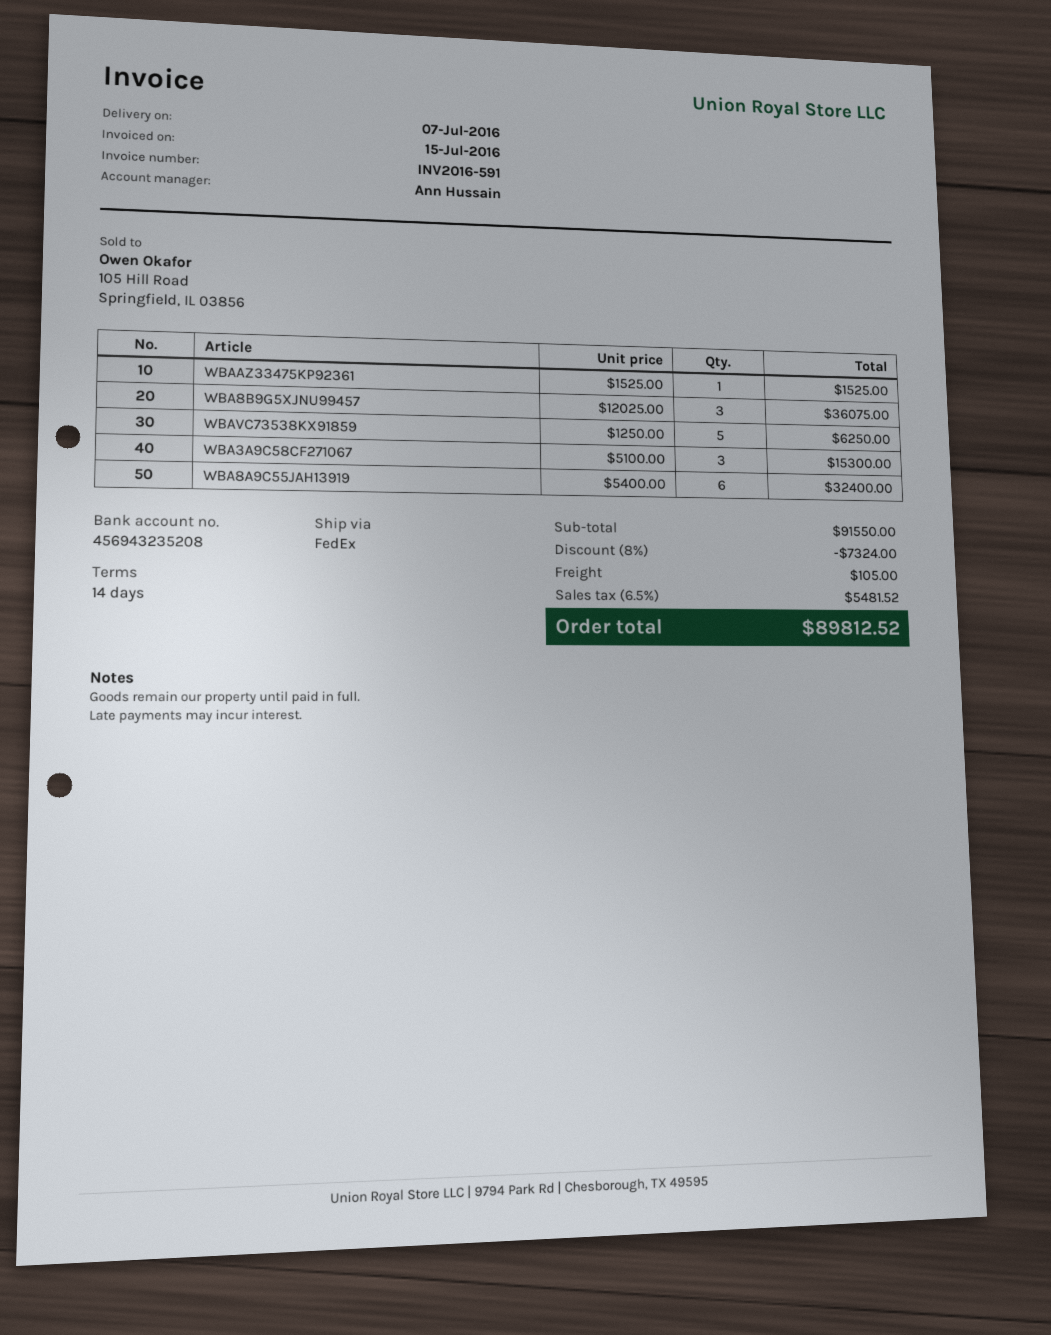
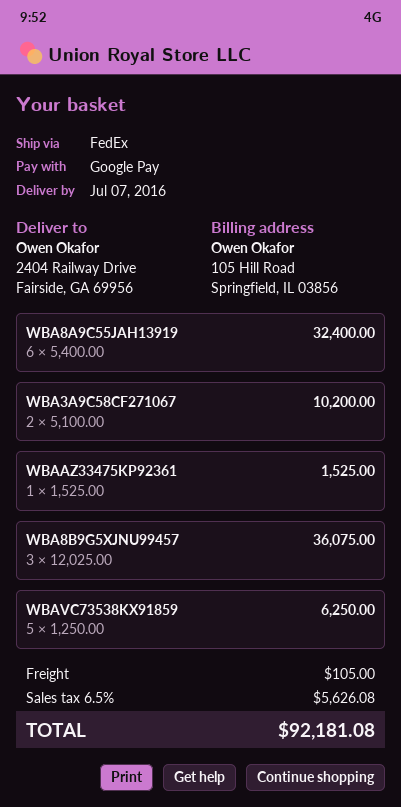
WBA3A9C58CF271067: 3 x 5100.00 = 15300.00 -> 2 x 5100.00 = 10200.00
discount: 8% = 7324.00 -> none
tax: 6.5% = 5481.52 -> 6.5% = 5626.08
total: 89812.52 -> 92181.08

